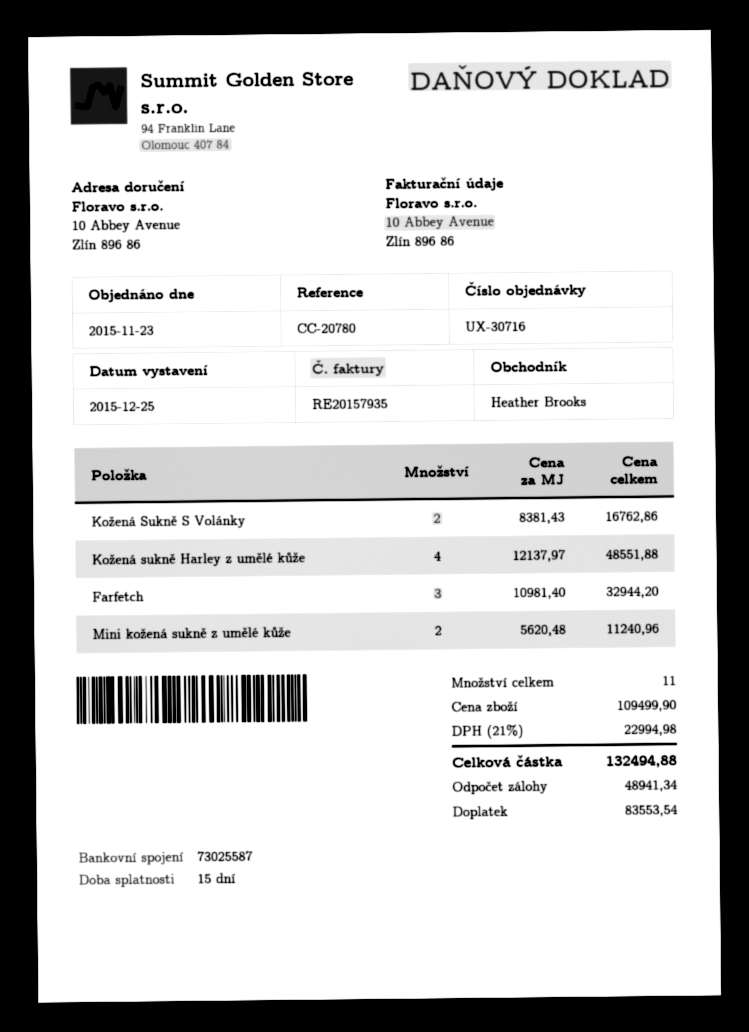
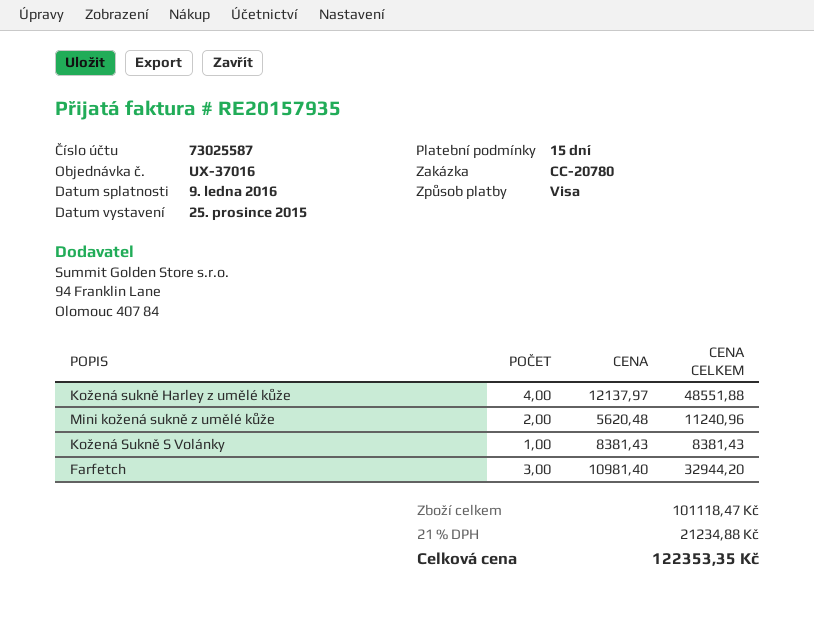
order number: UX-30716 -> UX-37016
Kožená Sukně S Volánky: 2 x 8381.43 = 16762.86 -> 1 x 8381.43 = 8381.43
subtotal: 109499.90 -> 101118.47
tax: 21% = 22994.98 -> 21% = 21234.88
total: 132494.88 -> 122353.35

